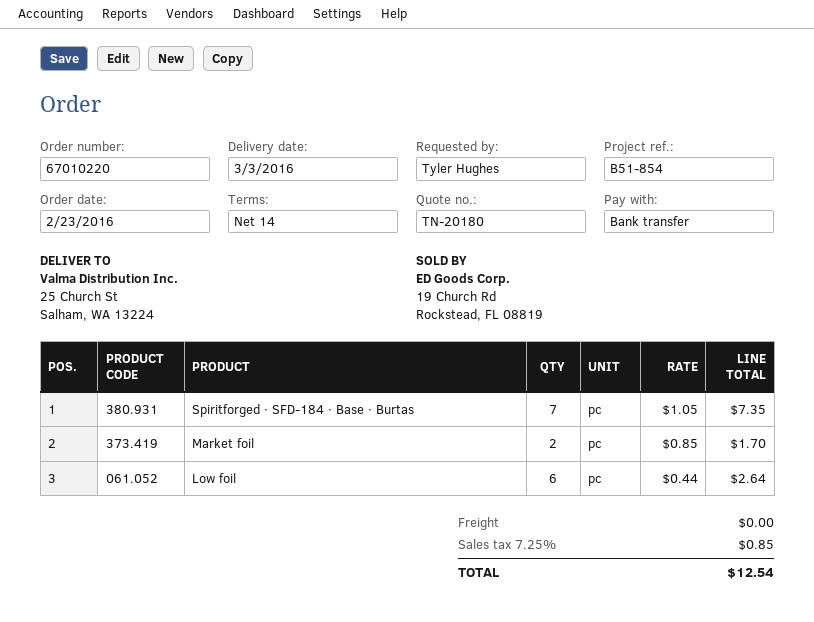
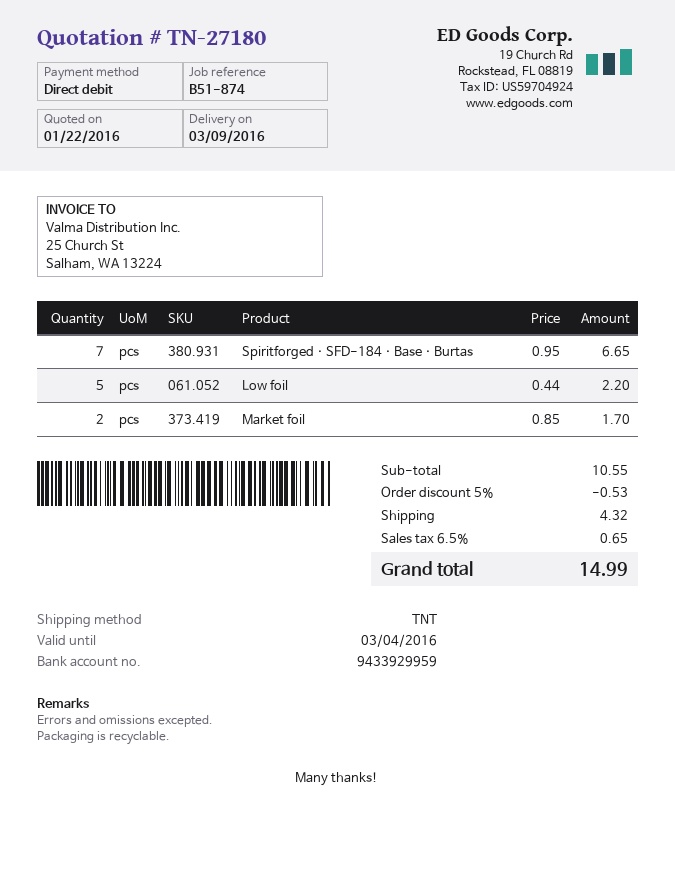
quote number: TN-20180 -> TN-27180
delivery date: 2016-03-03 -> 2016-03-09
reference: B51-854 -> B51-874
payment method: bank transfer -> direct debit
Spiritforged · SFD-184 · Base · Burtas: 7 x 1.05 = 7.35 -> 7 x 0.95 = 6.65
Low foil: 6 x 0.44 = 2.64 -> 5 x 0.44 = 2.20
discount: none -> 5% = 0.53
shipping: 0.00 -> 4.32
tax: 7.25% = 0.85 -> 6.5% = 0.65
total: 12.54 -> 14.99

